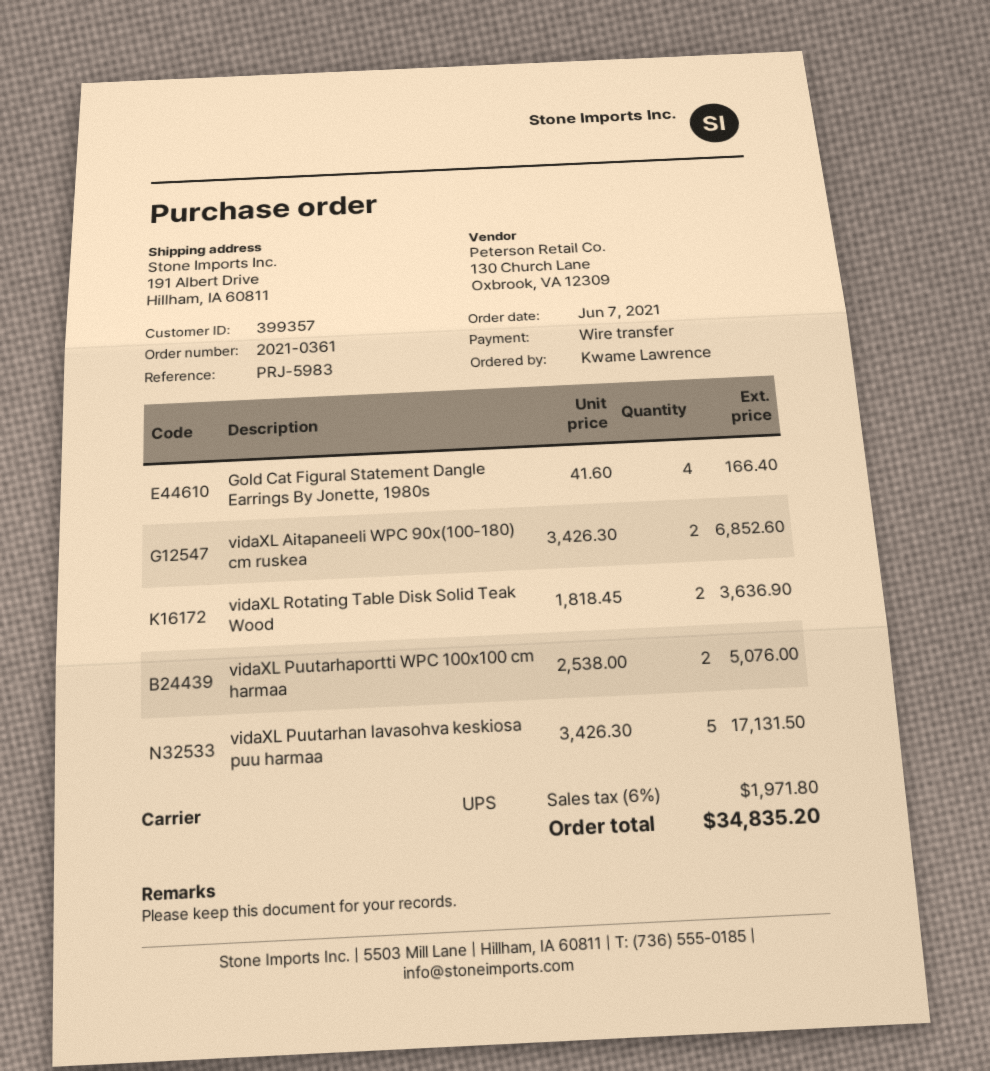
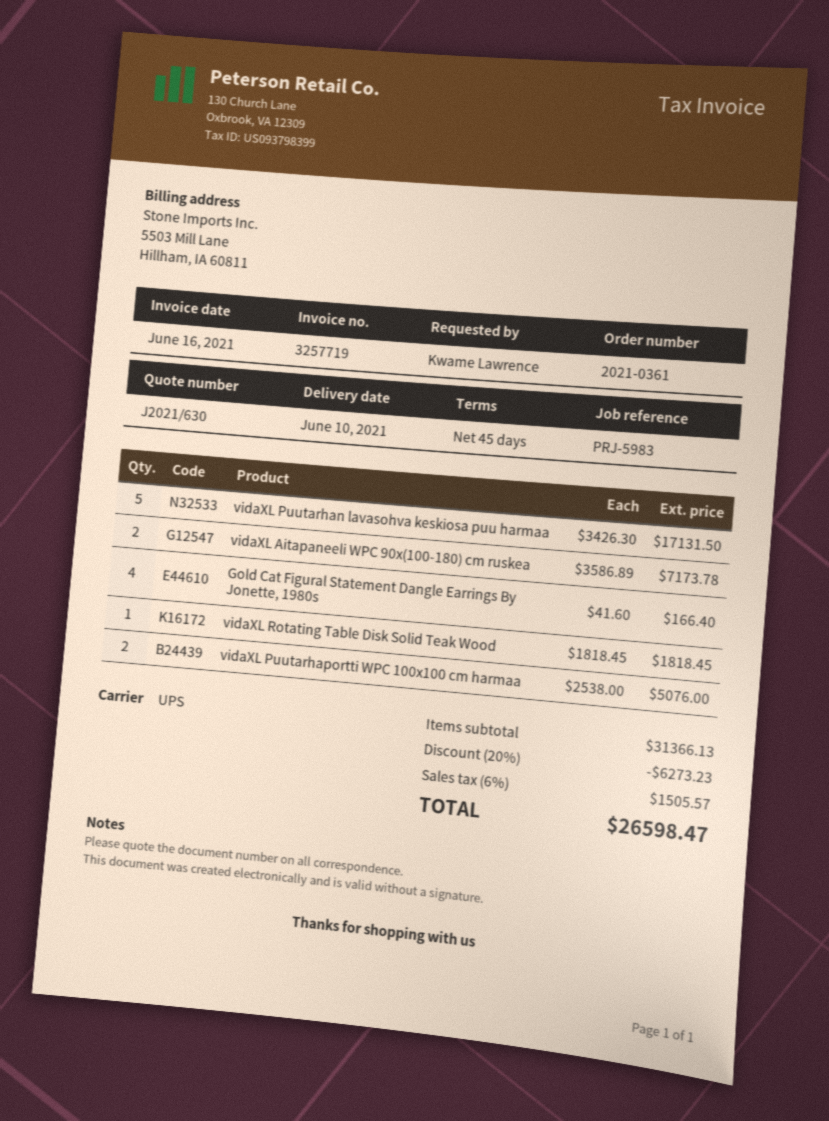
vidaXL Aitapaneeli WPC 90x(100-180) cm ruskea: 2 x 3426.30 = 6852.60 -> 2 x 3586.89 = 7173.78
vidaXL Rotating Table Disk Solid Teak Wood: 2 x 1818.45 = 3636.90 -> 1 x 1818.45 = 1818.45
discount: none -> 20% = 6273.23
tax: 6% = 1971.80 -> 6% = 1505.57
total: 34835.20 -> 26598.47

